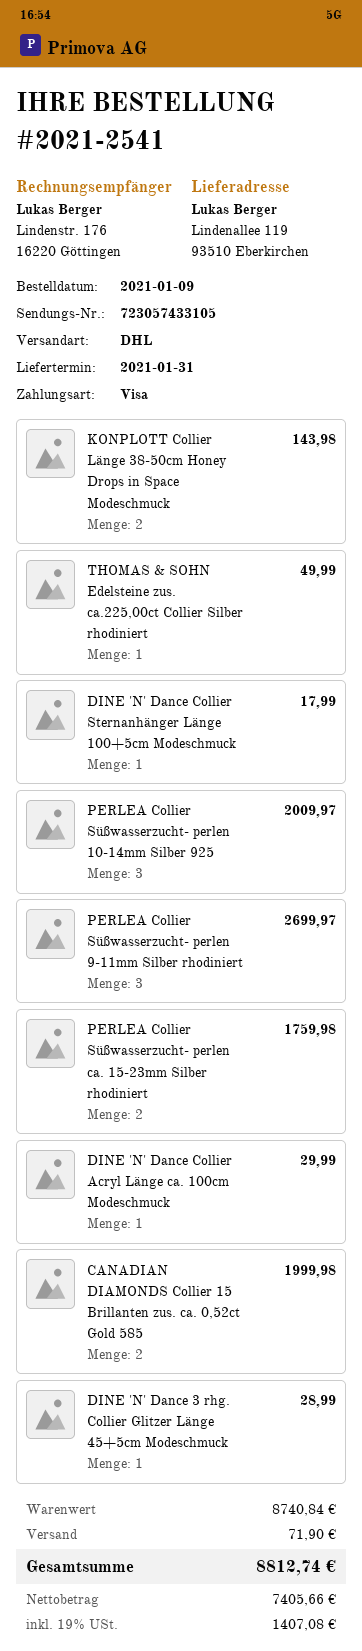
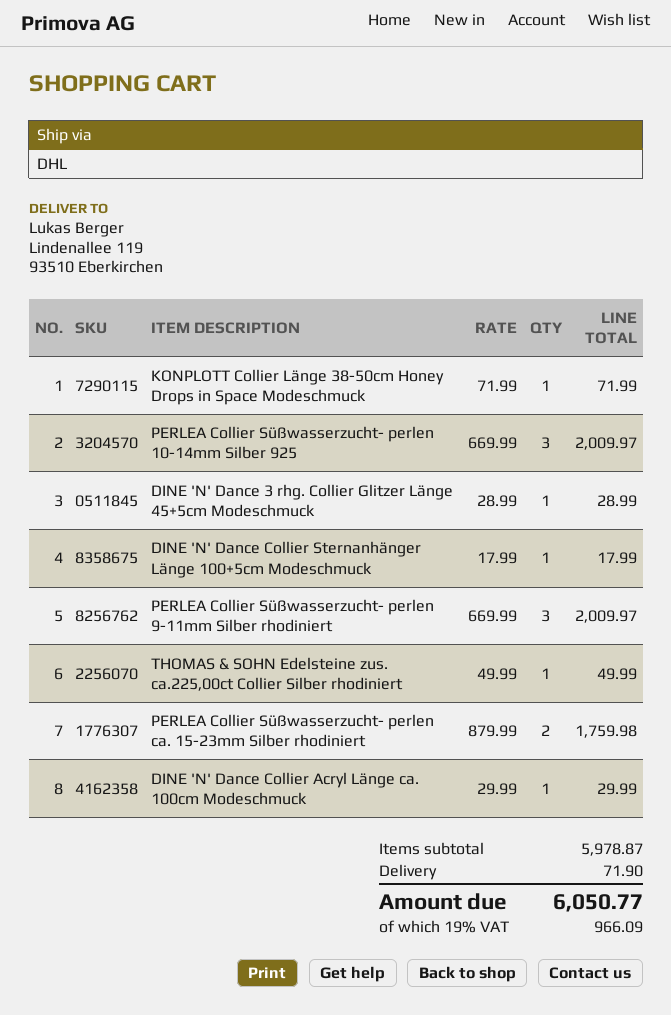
KONPLOTT Collier Länge 38-50cm Honey Drops in Space Modeschmuck: 2 for 143.98 -> 1 for 71.99
PERLEA Collier Süßwasserzucht- perlen 9-11mm Silber rhodiniert: 3 for 2699.97 -> 3 for 2009.97
CANADIAN DIAMONDS Collier 15 Brillanten zus. ca. 0,52ct Gold 585: 2 for 1999.98 -> none
subtotal: 8740.84 -> 5978.87
tax: 19% = 1407.08 -> 19% = 966.09
total: 8812.74 -> 6050.77

